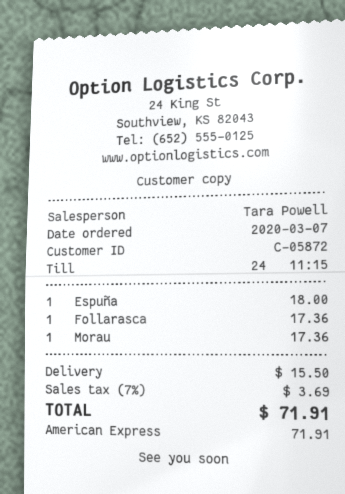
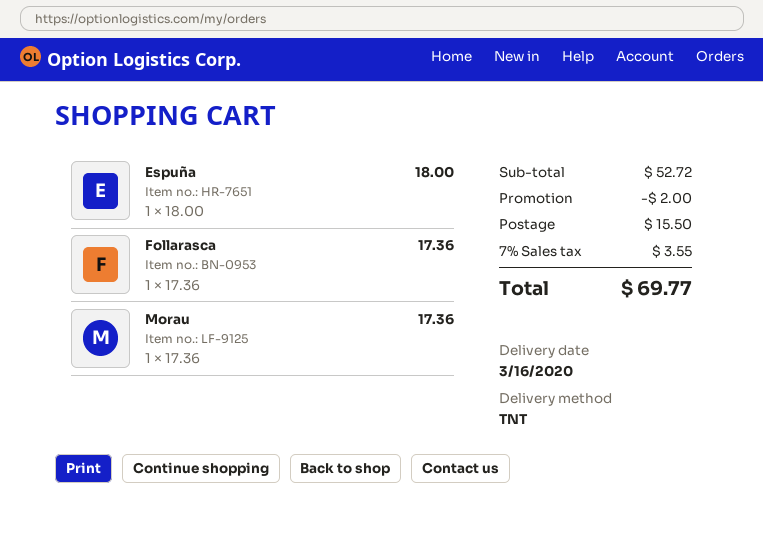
discount: none -> 2.00
tax: 7% = 3.69 -> 7% = 3.55
total: 71.91 -> 69.77

